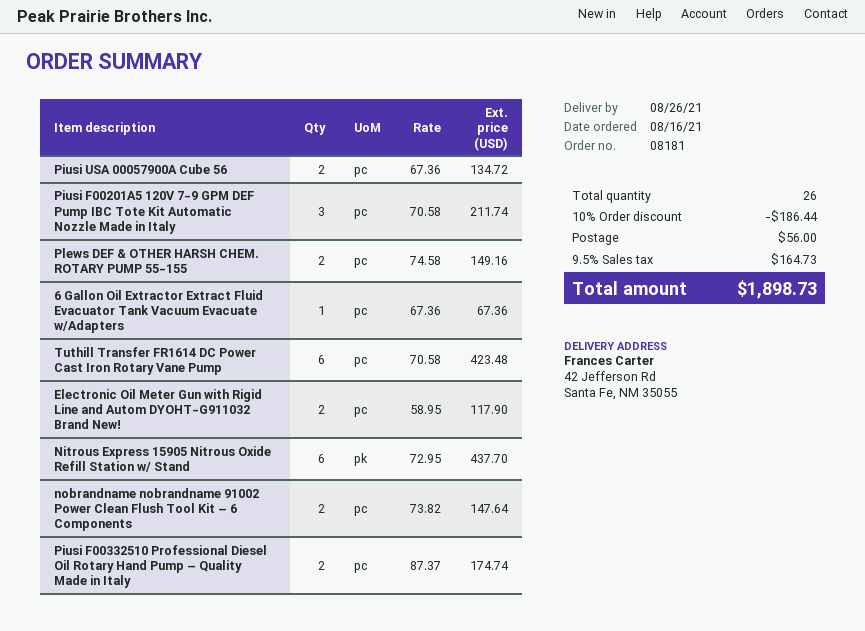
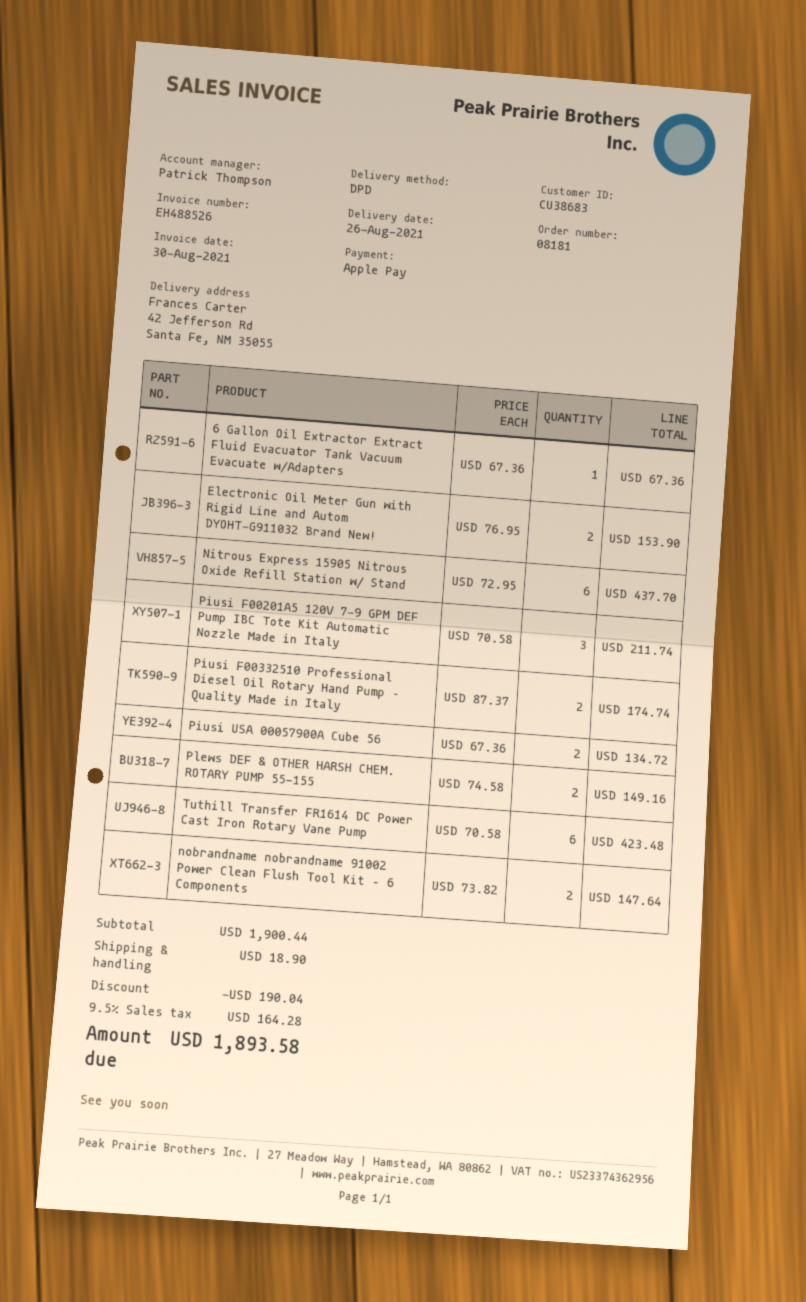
Electronic Oil Meter Gun with Rigid Line and Autom DYOHT-G911032 Brand New!: 2 x 58.95 = 117.90 -> 2 x 76.95 = 153.90
discount: 186.44 -> 190.04
shipping: 56.00 -> 18.90
tax: 9.5% = 164.73 -> 9.5% = 164.28
total: 1898.73 -> 1893.58

